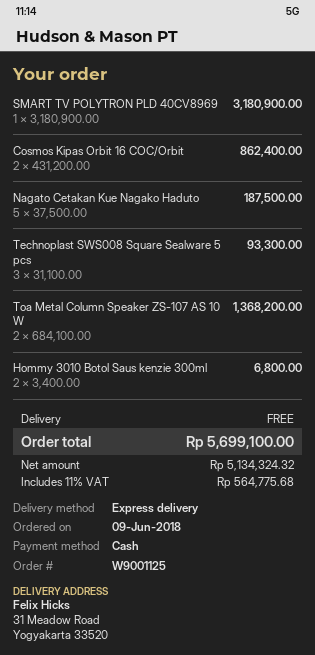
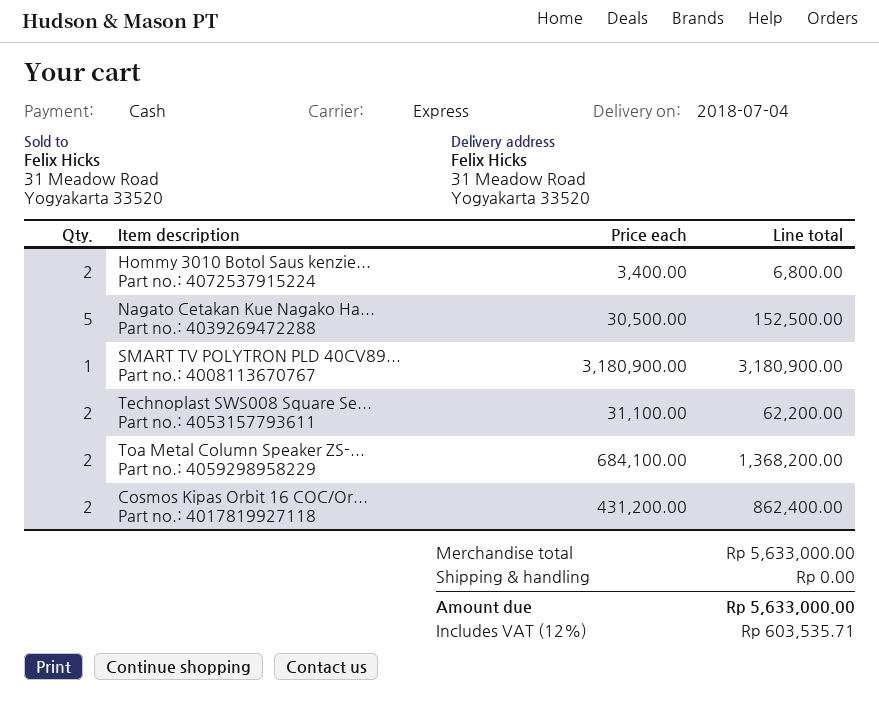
Nagato Cetakan Kue Nagako Haduto: 5 x 37500.00 = 187500.00 -> 5 x 30500.00 = 152500.00
Technoplast SWS008 Square Sealware 5 pcs: 3 x 31100.00 = 93300.00 -> 2 x 31100.00 = 62200.00
tax: 11% = 564775.68 -> 12% = 603535.71
total: 5699100.00 -> 5633000.00

